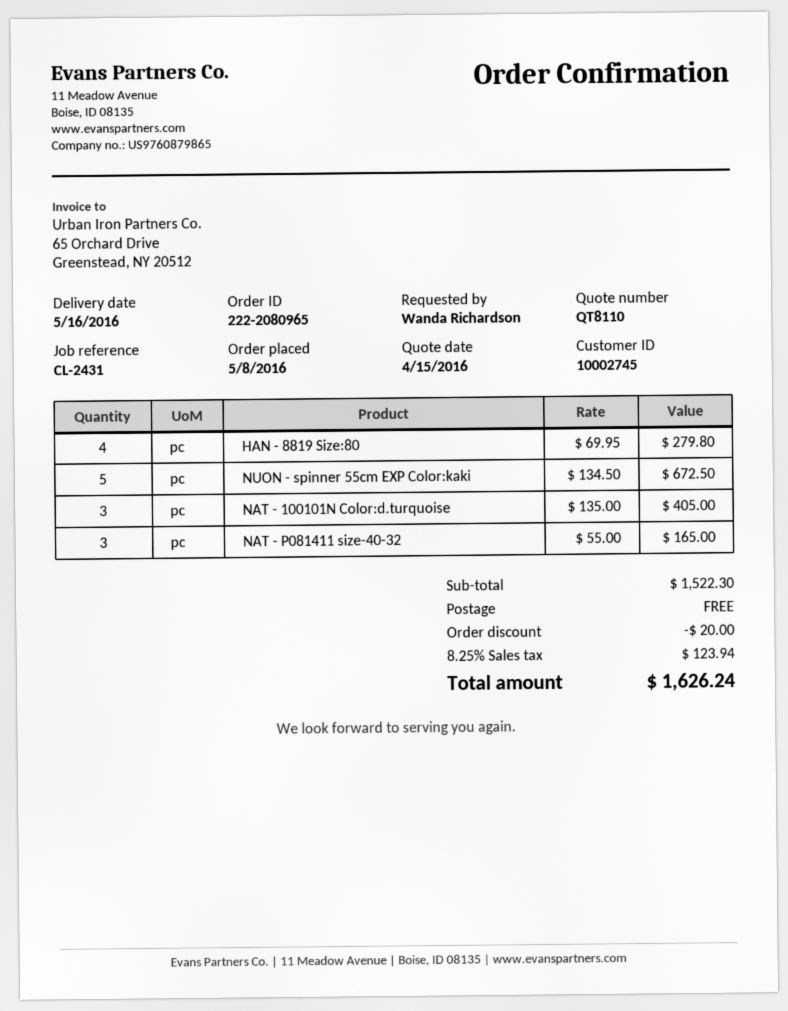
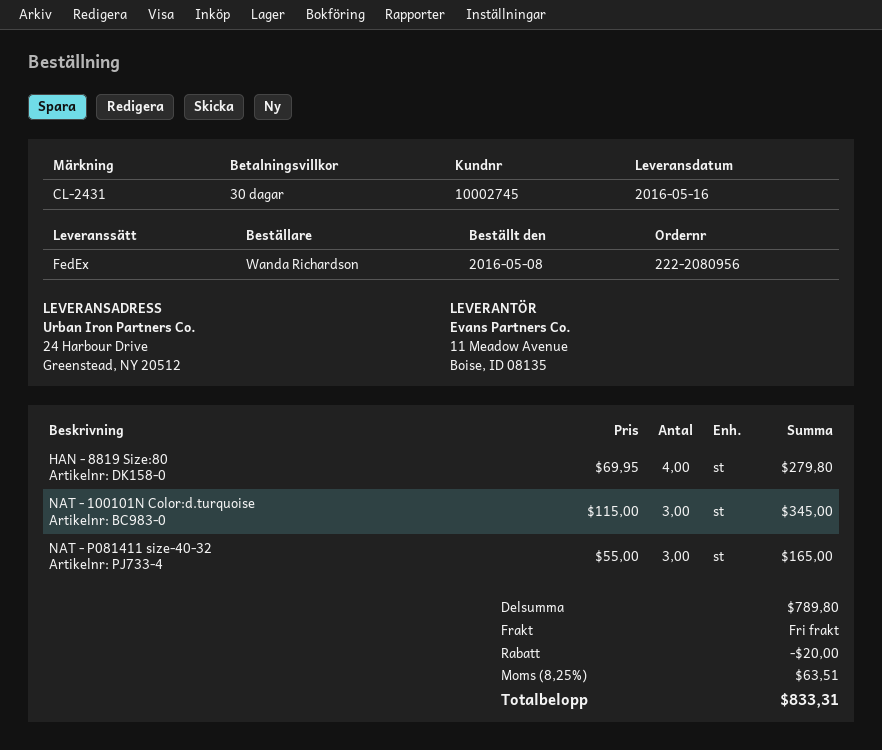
order number: 222-2080965 -> 222-2080956
NUON - spinner 55cm EXP Color:kaki: 5 x 134.50 = 672.50 -> none
NAT - 100101N Color:d.turquoise: 3 x 135.00 = 405.00 -> 3 x 115.00 = 345.00
subtotal: 1522.30 -> 789.80
tax: 8.25% = 123.94 -> 8.25% = 63.51
total: 1626.24 -> 833.31

